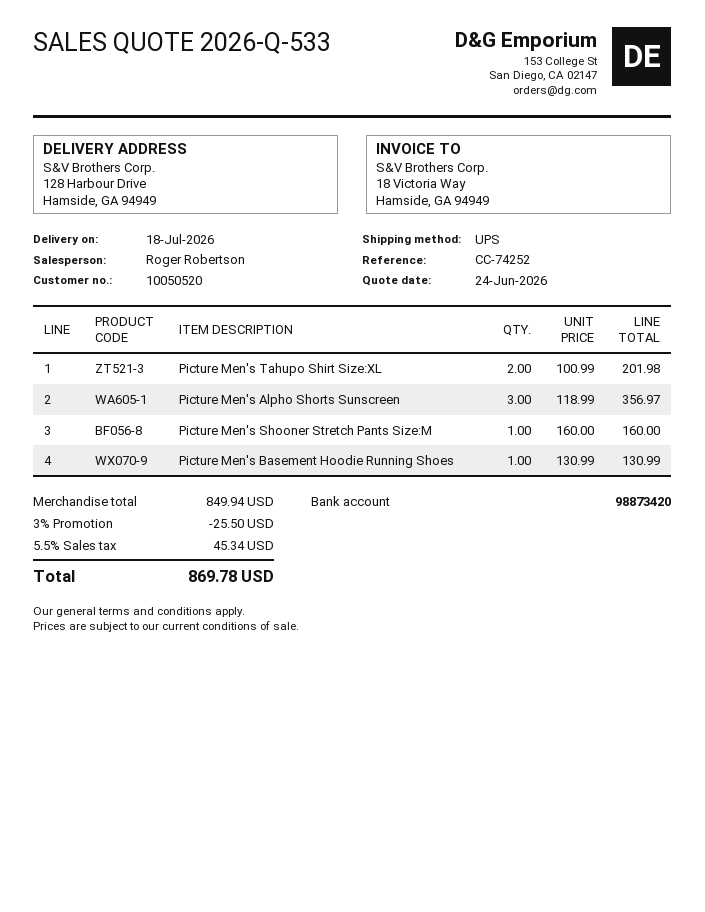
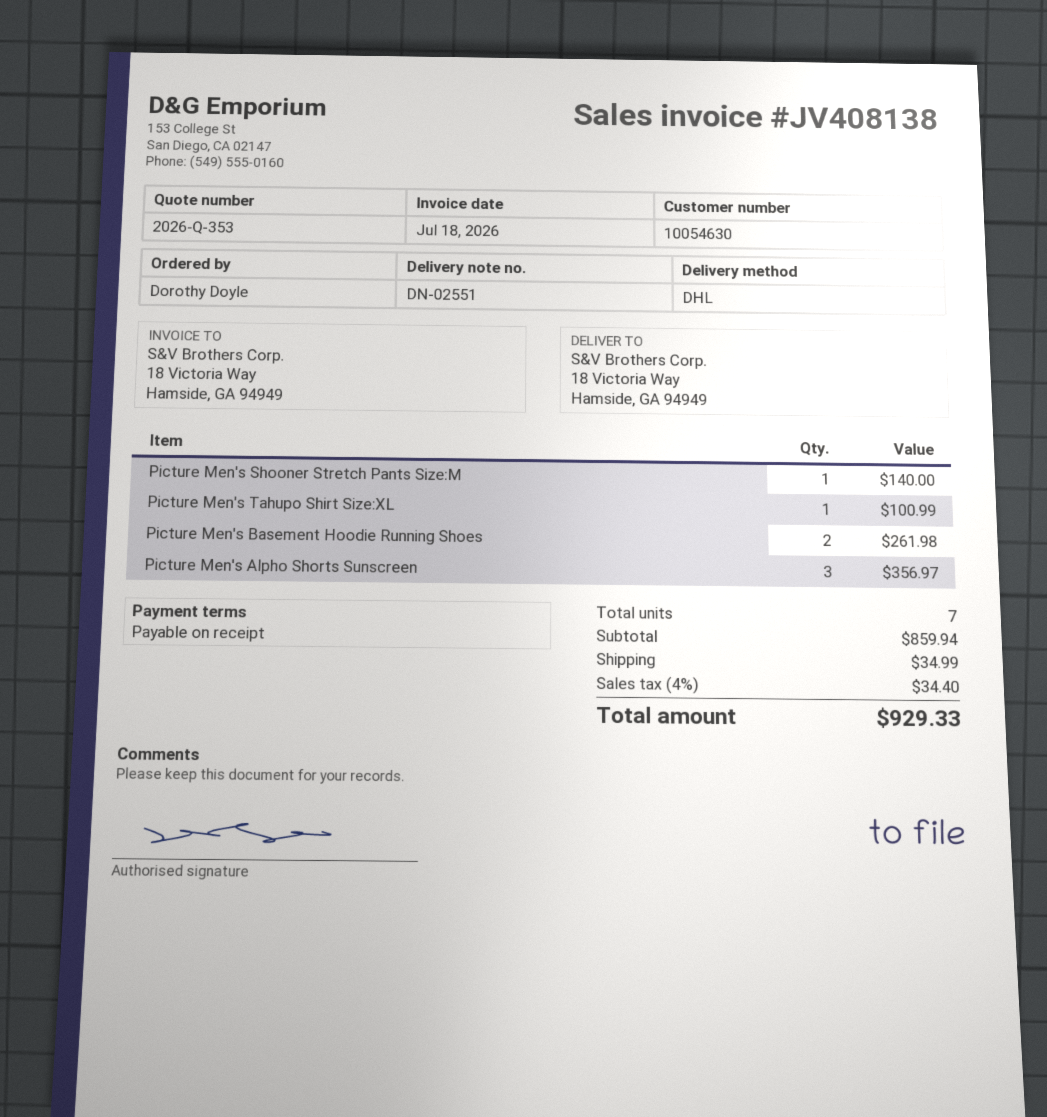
quote number: 2026-Q-533 -> 2026-Q-353
customer number: 10050520 -> 10054630
shipping method: UPS -> DHL
ship to: 128 Harbour Drive, Hamside, GA 94949 -> 18 Victoria Way, Hamside, GA 94949
Picture Men's Tahupo Shirt Size:XL: 2 for 201.98 -> 1 for 100.99
Picture Men's Shooner Stretch Pants Size:M: 1 for 160.00 -> 1 for 140.00
Picture Men's Basement Hoodie Running Shoes: 1 for 130.99 -> 2 for 261.98
subtotal: 849.94 -> 859.94
discount: 3% = 25.50 -> none
shipping: none -> 34.99
tax: 5.5% = 45.34 -> 4% = 34.40
total: 869.78 -> 929.33

